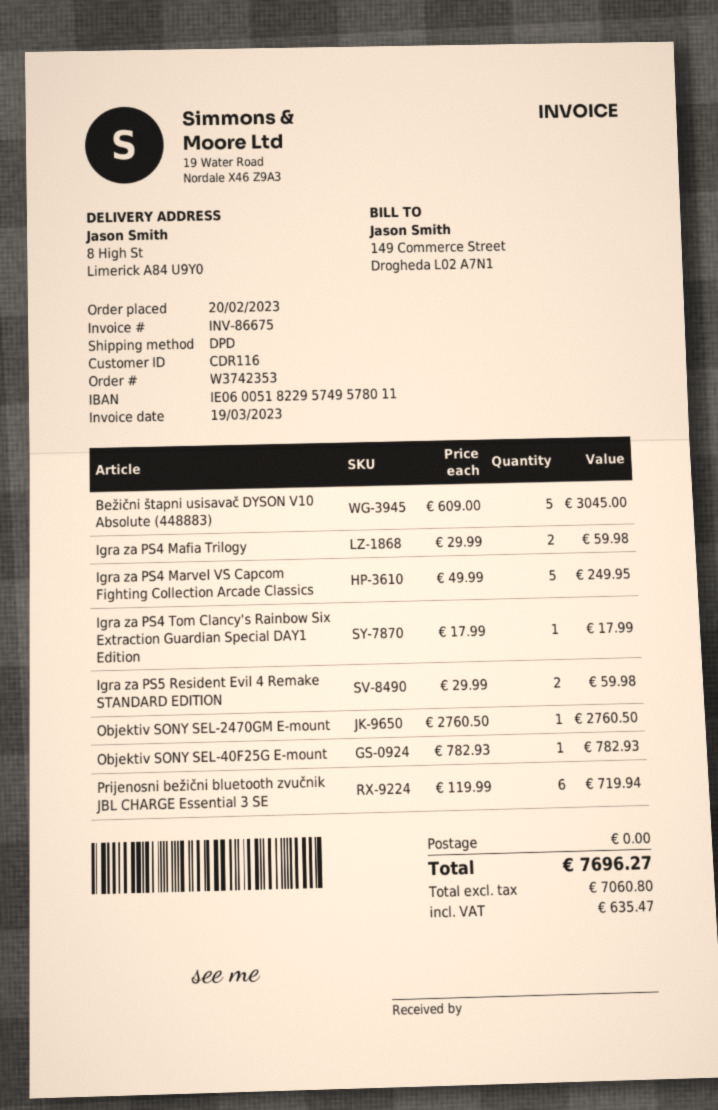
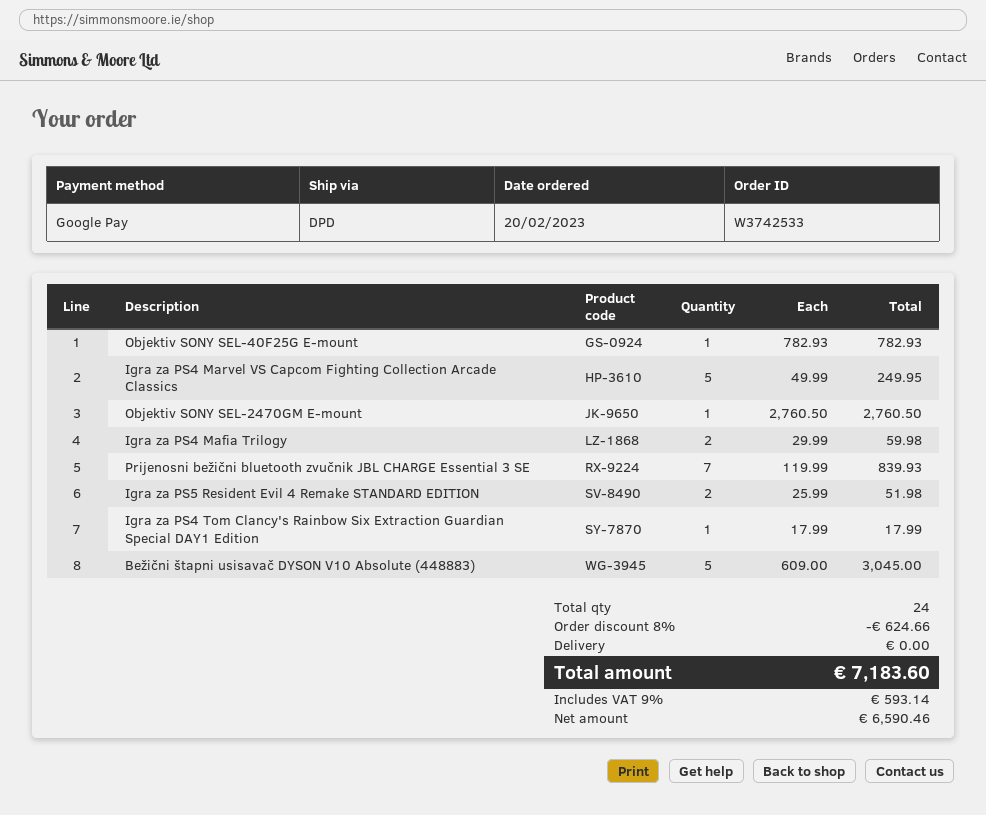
order number: W3742353 -> W3742533
Igra za PS5 Resident Evil 4 Remake STANDARD EDITION: 2 x 29.99 = 59.98 -> 2 x 25.99 = 51.98
Prijenosni bežični bluetooth zvučnik JBL CHARGE Essential 3 SE: 6 x 119.99 = 719.94 -> 7 x 119.99 = 839.93
discount: none -> 8% = 624.66
net: 7060.80 -> 6590.46
tax: 635.47 -> 593.14
total: 7696.27 -> 7183.60

